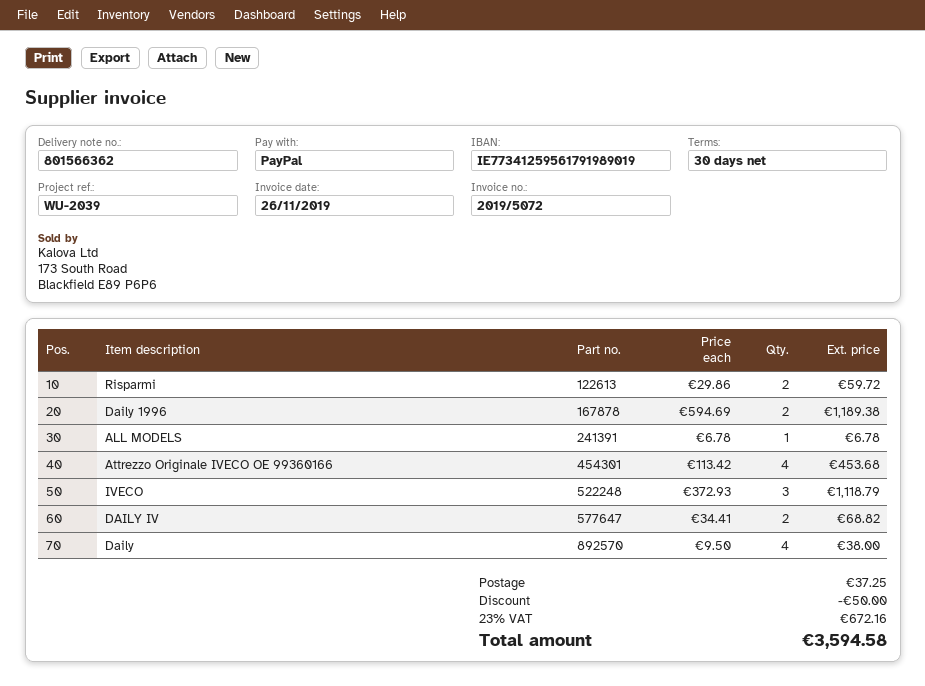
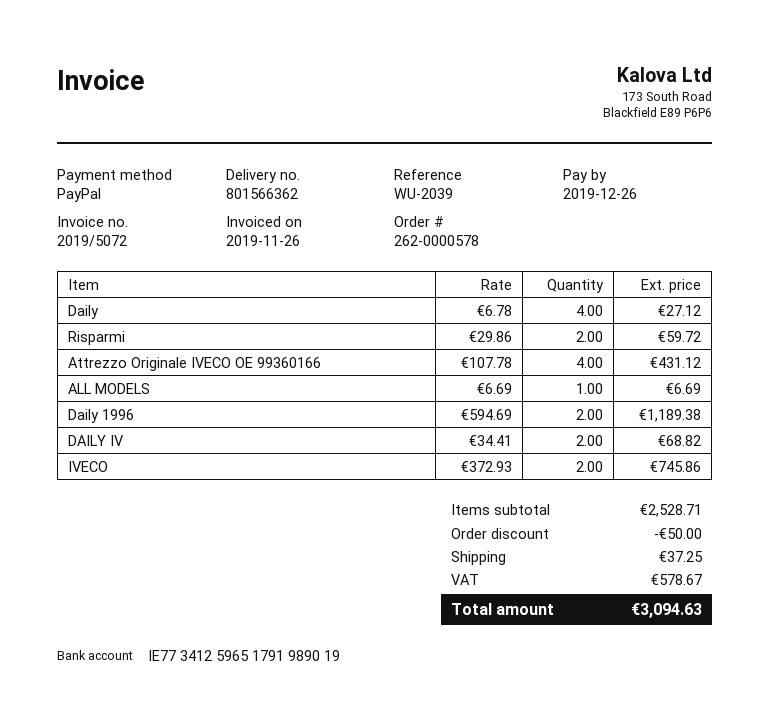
bank account: IE77341259561791989019 -> IE77341259651791989019
ALL MODELS: 1 x 6.78 = 6.78 -> 1 x 6.69 = 6.69
Attrezzo Originale IVECO OE 99360166: 4 x 113.42 = 453.68 -> 4 x 107.78 = 431.12
IVECO: 3 x 372.93 = 1118.79 -> 2 x 372.93 = 745.86
Daily: 4 x 9.50 = 38.00 -> 4 x 6.78 = 27.12
tax: 672.16 -> 578.67
total: 3594.58 -> 3094.63

